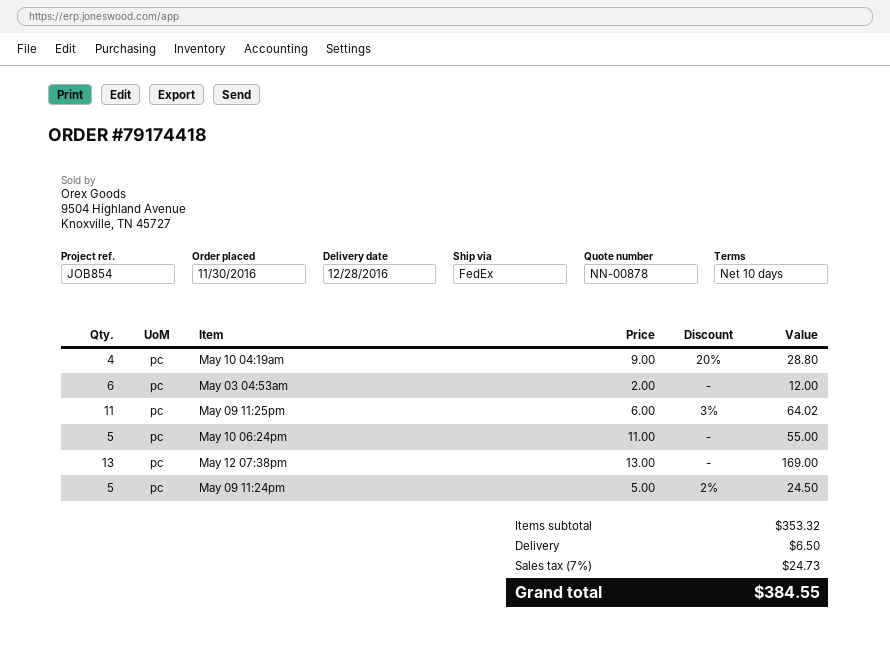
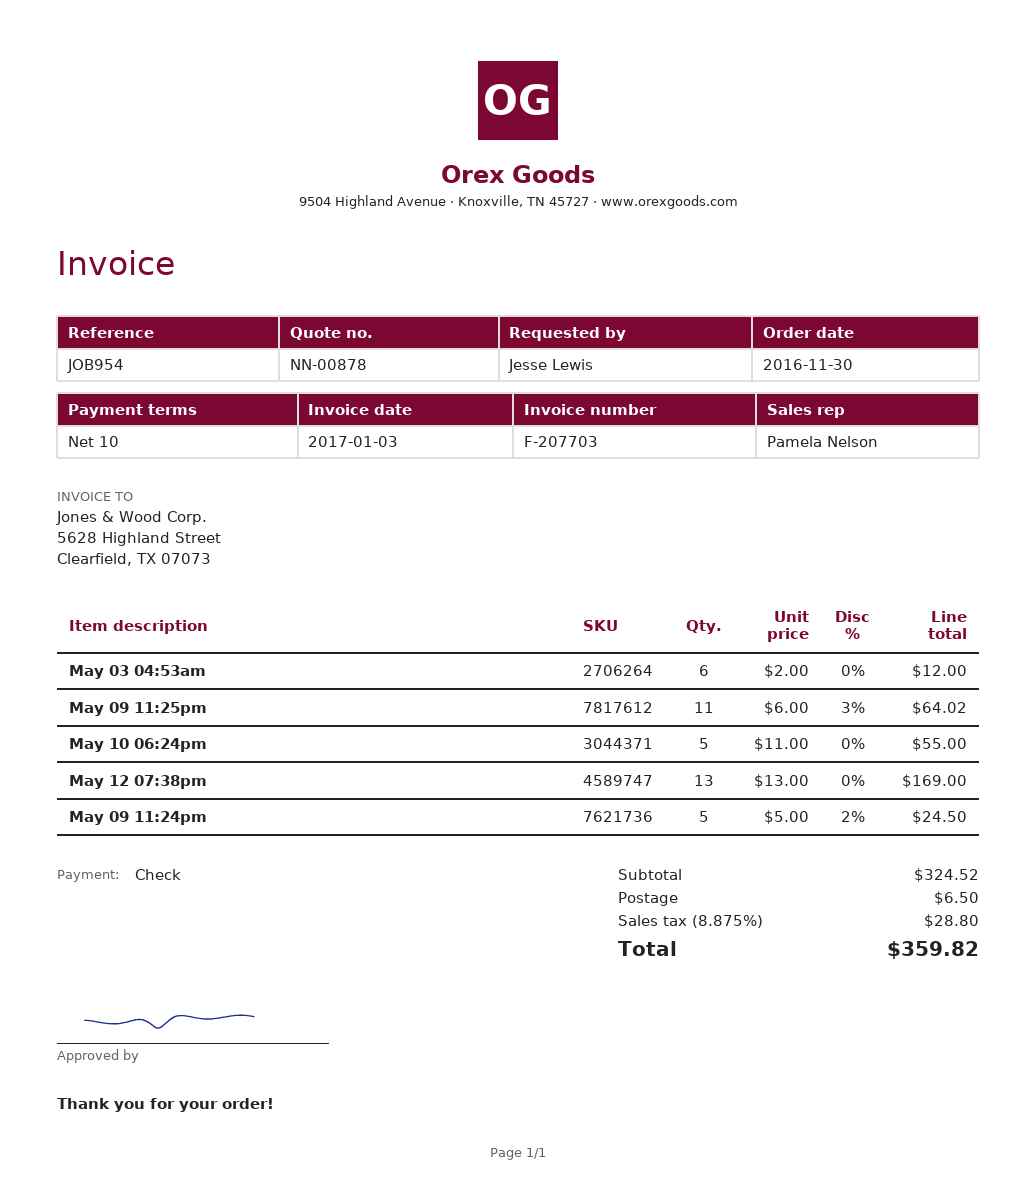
reference: JOB854 -> JOB954
May 10 04:19am: 4 x 9.00 - 20% = 28.80 -> none
subtotal: 353.32 -> 324.52
tax: 7% = 24.73 -> 8.875% = 28.80
total: 384.55 -> 359.82

